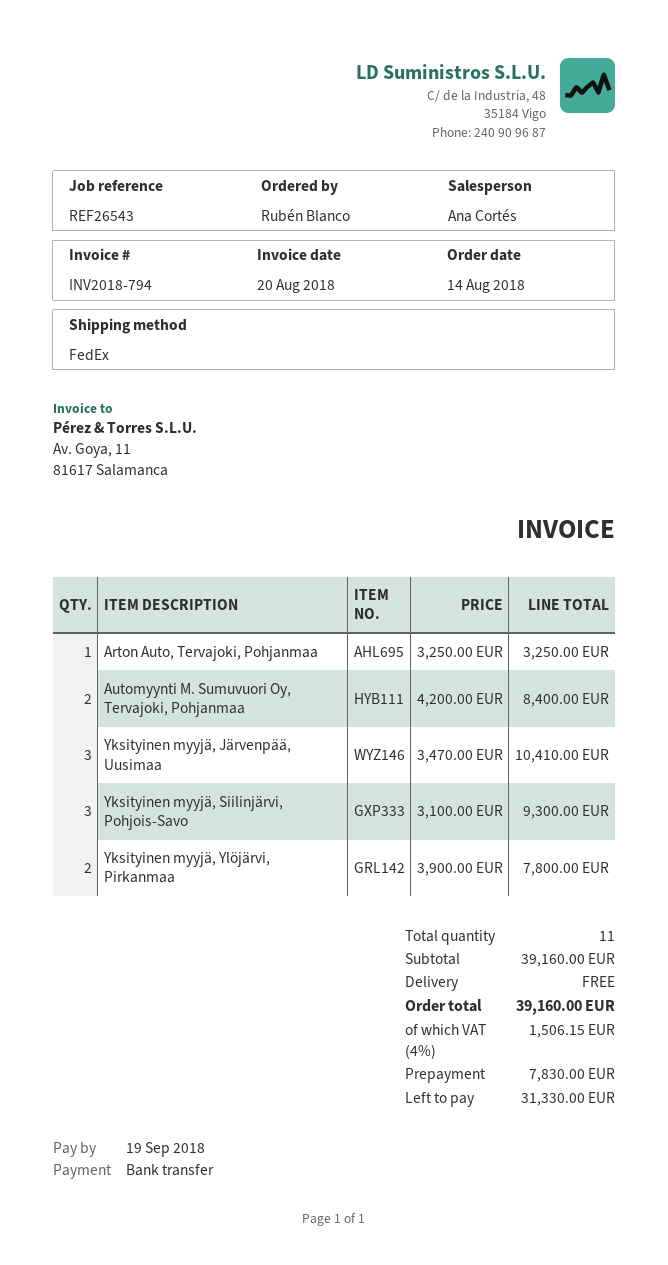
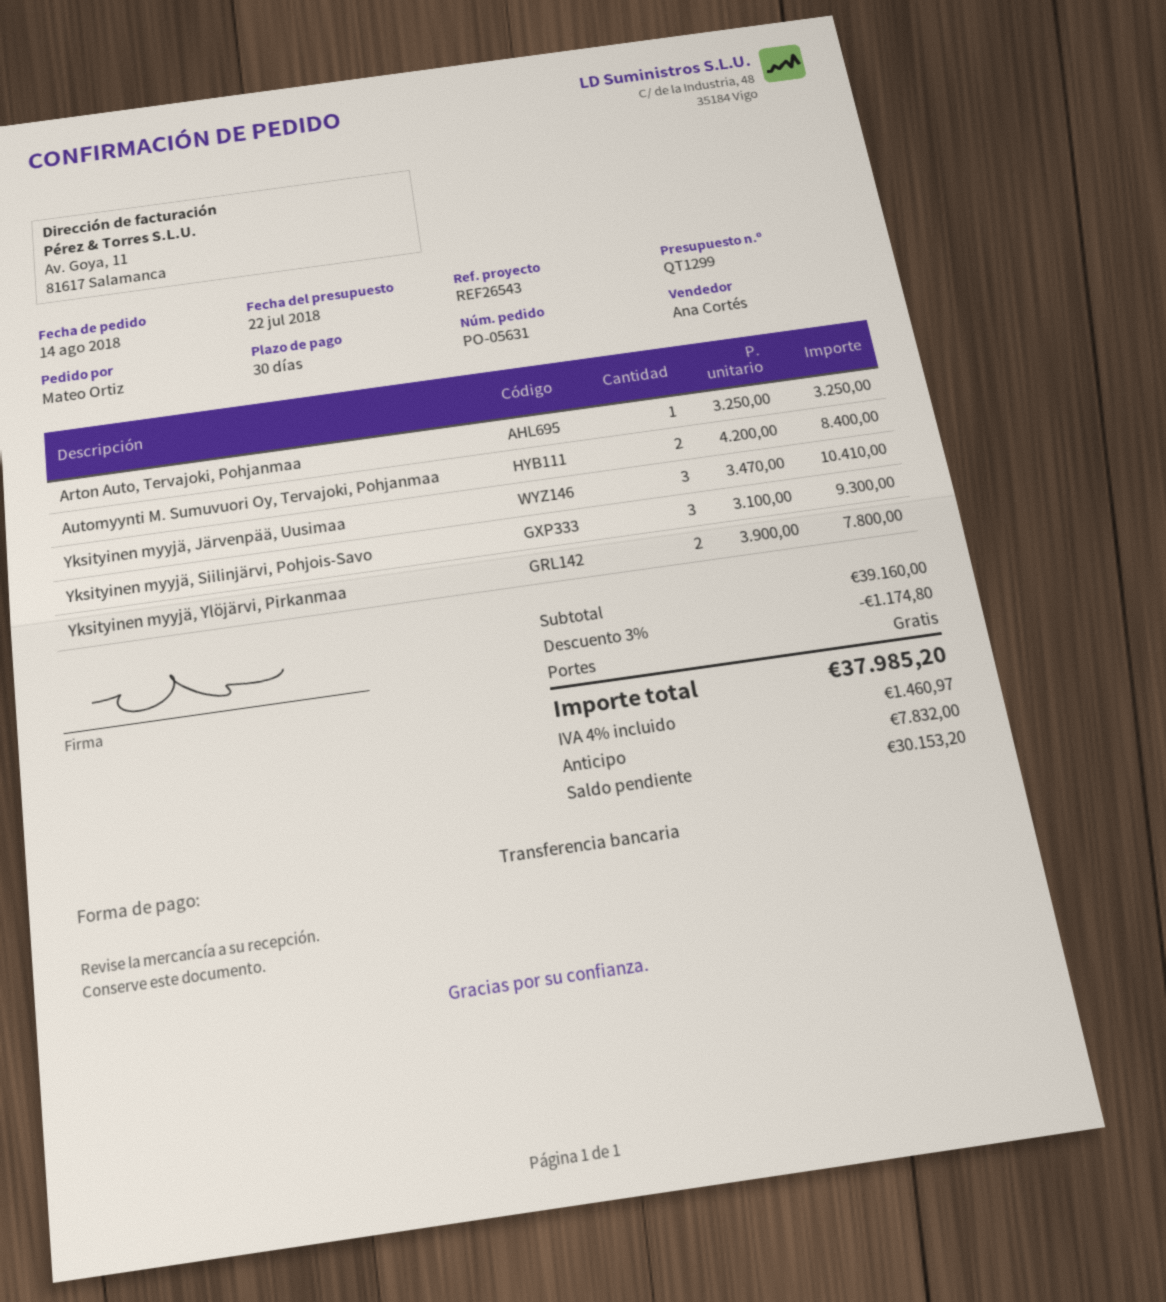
ordered by: Rubén Blanco -> Mateo Ortiz
discount: none -> 3% = 1174.80
tax: 4% = 1506.15 -> 4% = 1460.97
total: 39160.00 -> 37985.20
deposit: 7830.00 -> 7832.00
balance: 31330.00 -> 30153.20

